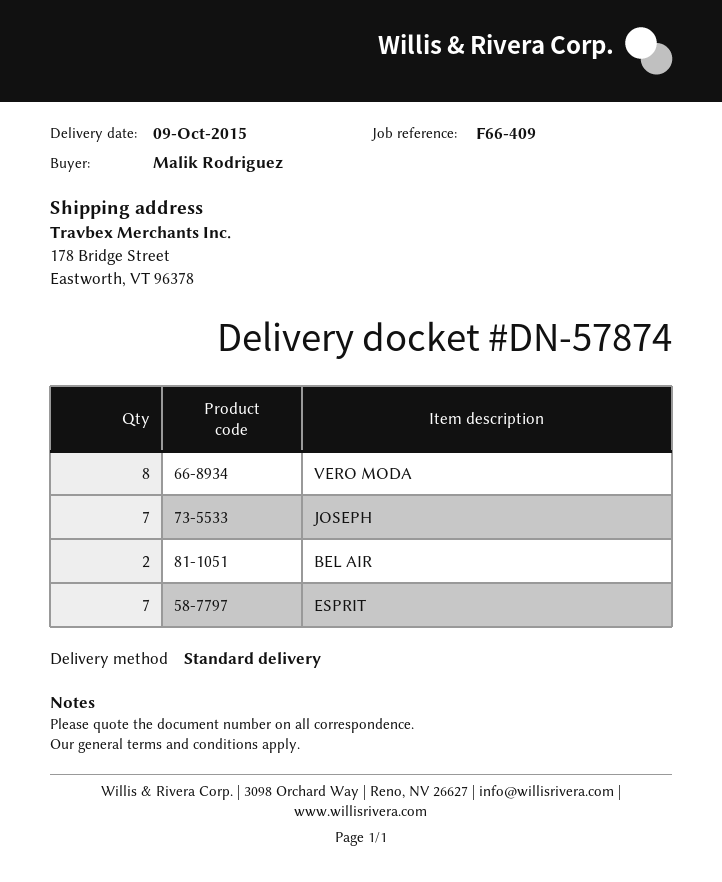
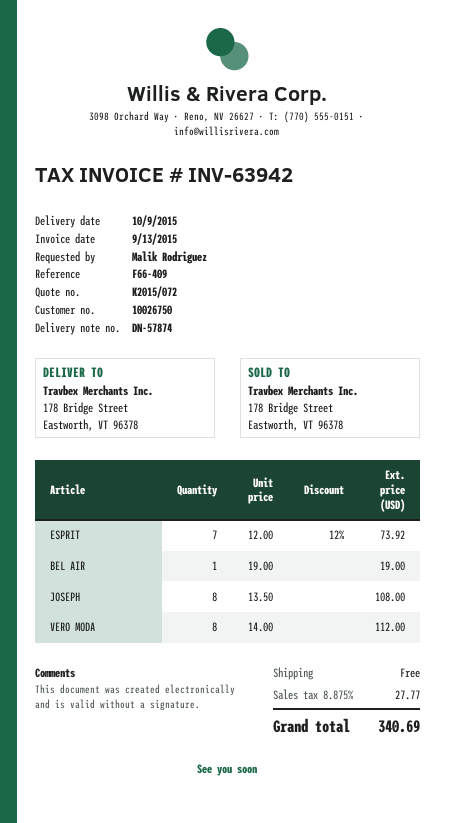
JOSEPH: 7 -> 8
BEL AIR: 2 -> 1

